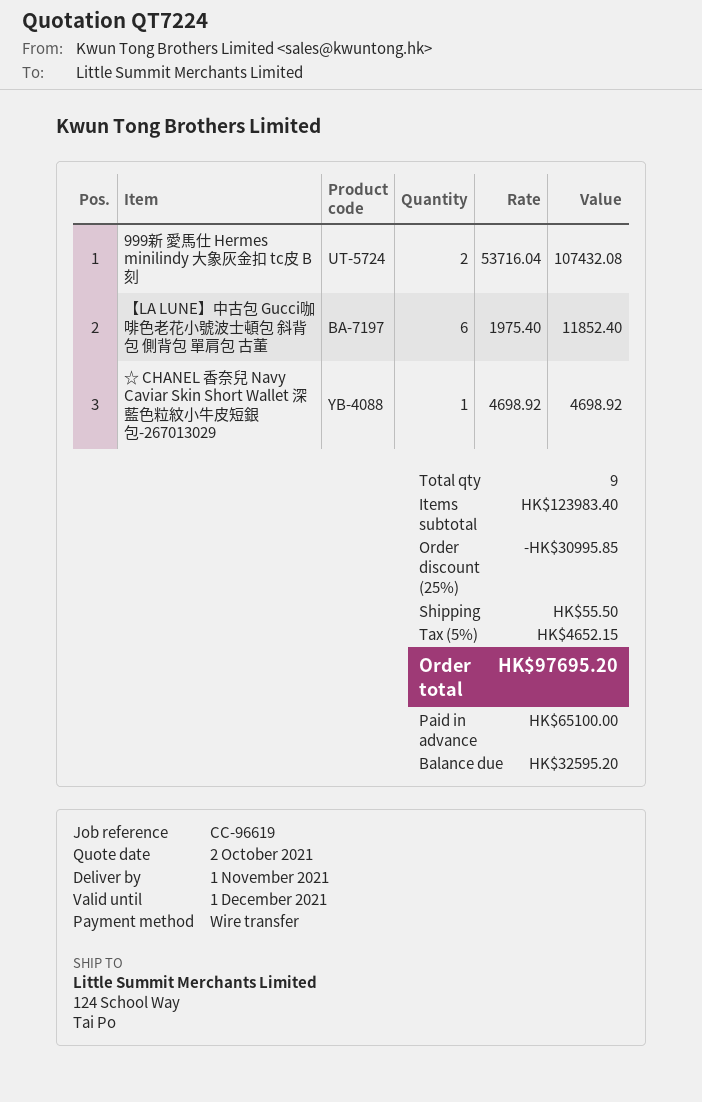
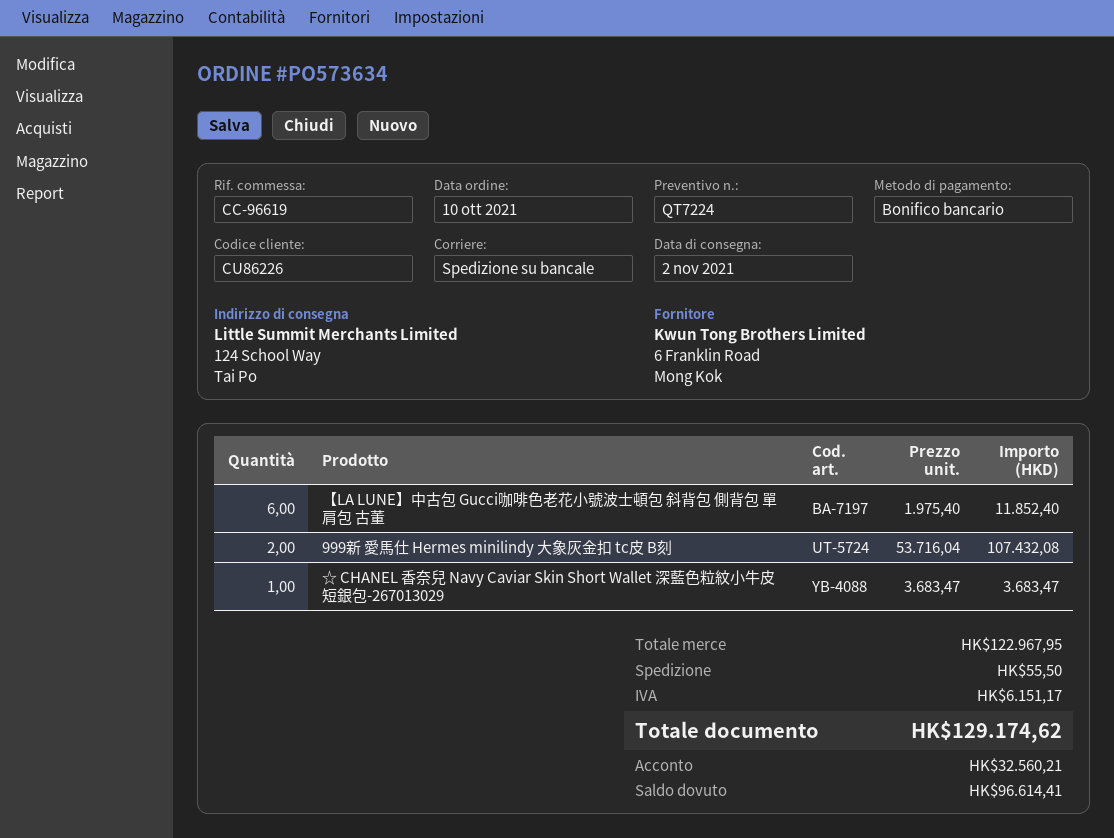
delivery date: 2021-11-01 -> 2021-11-02
☆ CHANEL 香奈兒 Navy Caviar Skin Short Wallet 深藍色粒紋小牛皮短銀包-267013029: 1 x 4698.92 = 4698.92 -> 1 x 3683.47 = 3683.47
subtotal: 123983.40 -> 122967.95
discount: 25% = 30995.85 -> none
tax: 4652.15 -> 6151.17
total: 97695.20 -> 129174.62
deposit: 65100.00 -> 32560.21
balance: 32595.20 -> 96614.41

